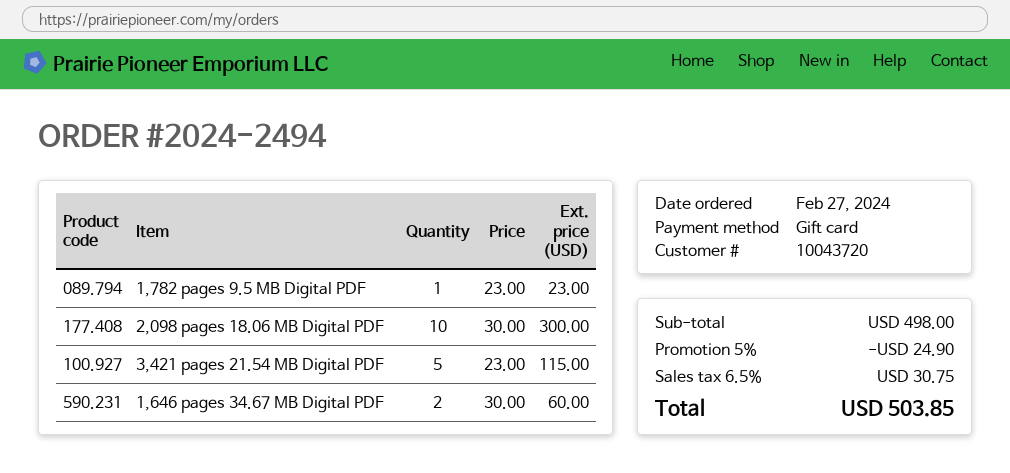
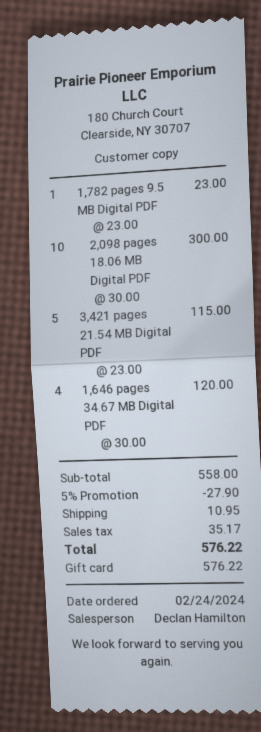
order date: 2024-02-27 -> 2024-02-24
1,646 pages 34.67 MB Digital PDF: 2 x 30.00 = 60.00 -> 4 x 30.00 = 120.00
subtotal: 498.00 -> 558.00
discount: 5% = 24.90 -> 5% = 27.90
shipping: none -> 10.95
tax: 30.75 -> 35.17
total: 503.85 -> 576.22

